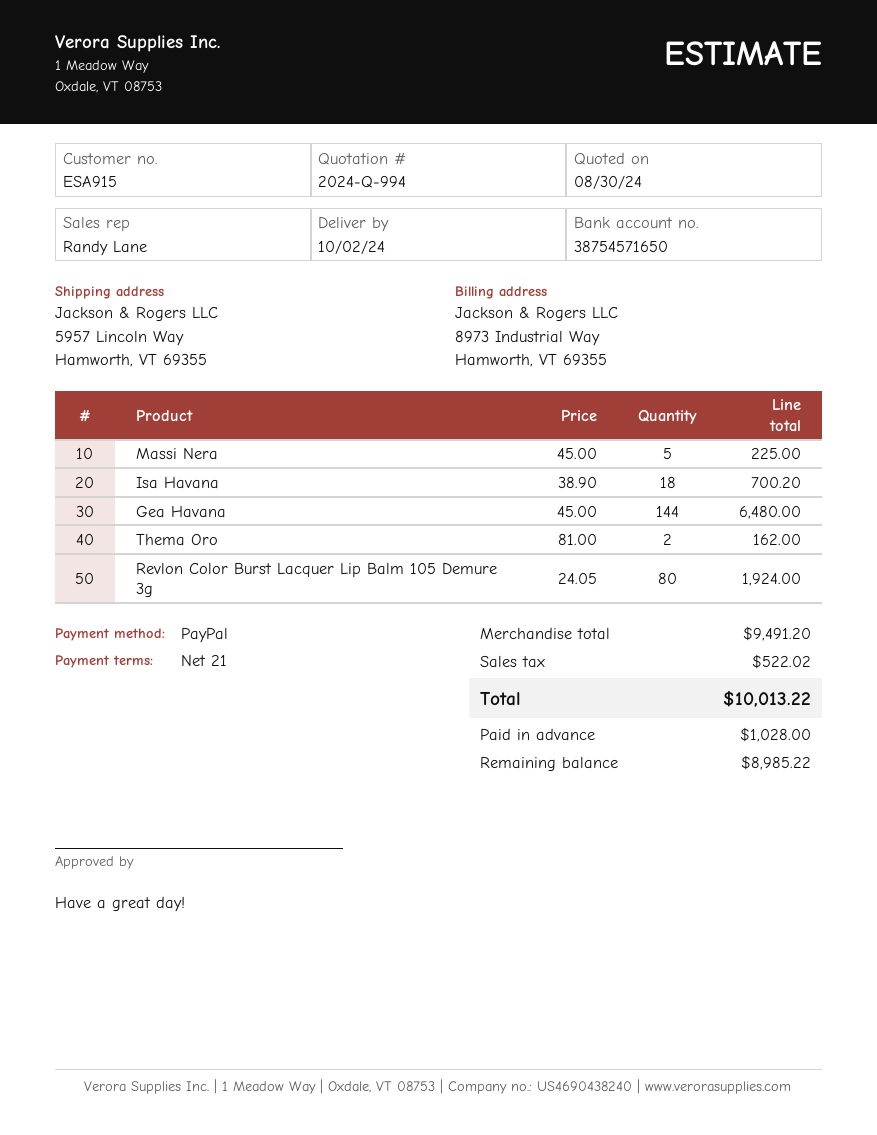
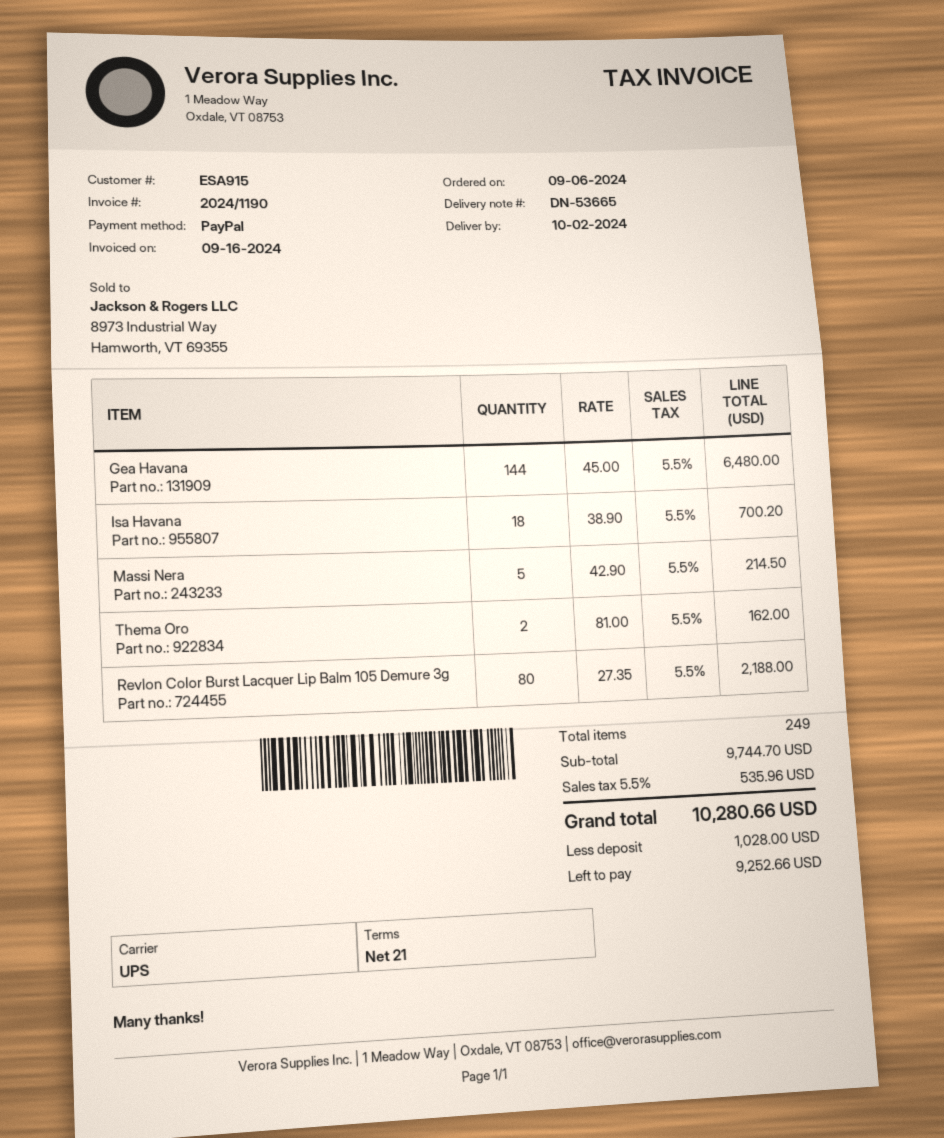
Massi Nera: 5 x 45.00 = 225.00 -> 5 x 42.90 = 214.50
Revlon Color Burst Lacquer Lip Balm 105 Demure 3g: 80 x 24.05 = 1924.00 -> 80 x 27.35 = 2188.00
subtotal: 9491.20 -> 9744.70
tax: 522.02 -> 535.96
total: 10013.22 -> 10280.66
balance: 8985.22 -> 9252.66

